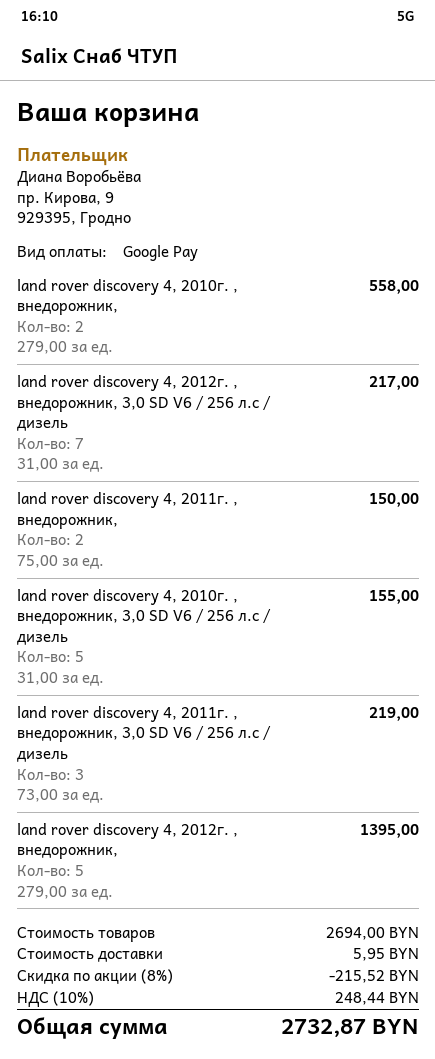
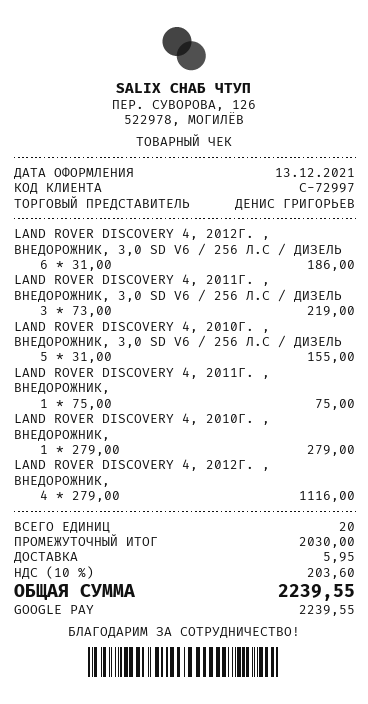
land rover discovery 4, 2010г. , внедорожник,: 2 x 279.00 = 558.00 -> 1 x 279.00 = 279.00
land rover discovery 4, 2012г. , внедорожник, 3,0 SD V6 / 256 л.с / дизель: 7 x 31.00 = 217.00 -> 6 x 31.00 = 186.00
land rover discovery 4, 2011г. , внедорожник,: 2 x 75.00 = 150.00 -> 1 x 75.00 = 75.00
land rover discovery 4, 2012г. , внедорожник,: 5 x 279.00 = 1395.00 -> 4 x 279.00 = 1116.00
subtotal: 2694.00 -> 2030.00
discount: 8% = 215.52 -> none
tax: 10% = 248.44 -> 10% = 203.60
total: 2732.87 -> 2239.55

